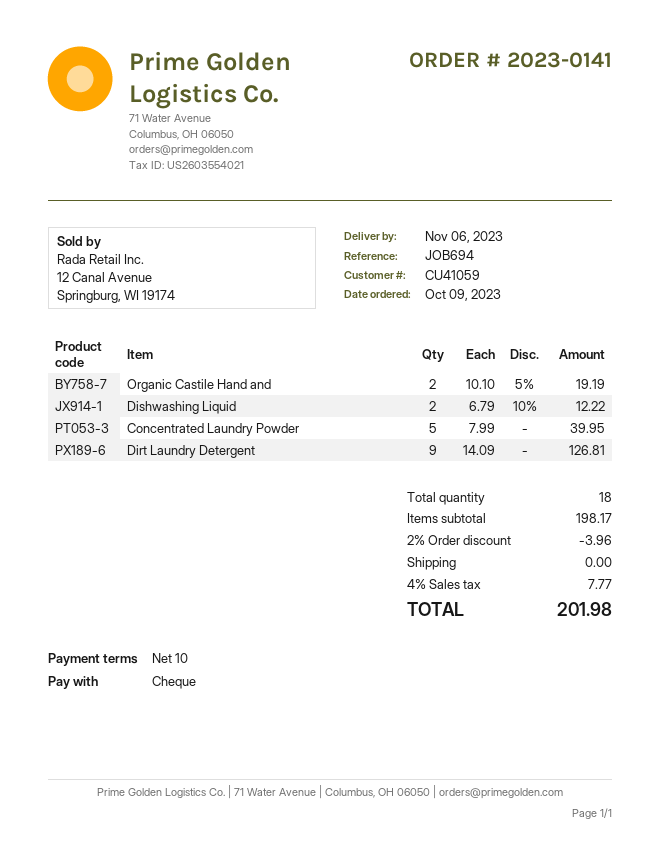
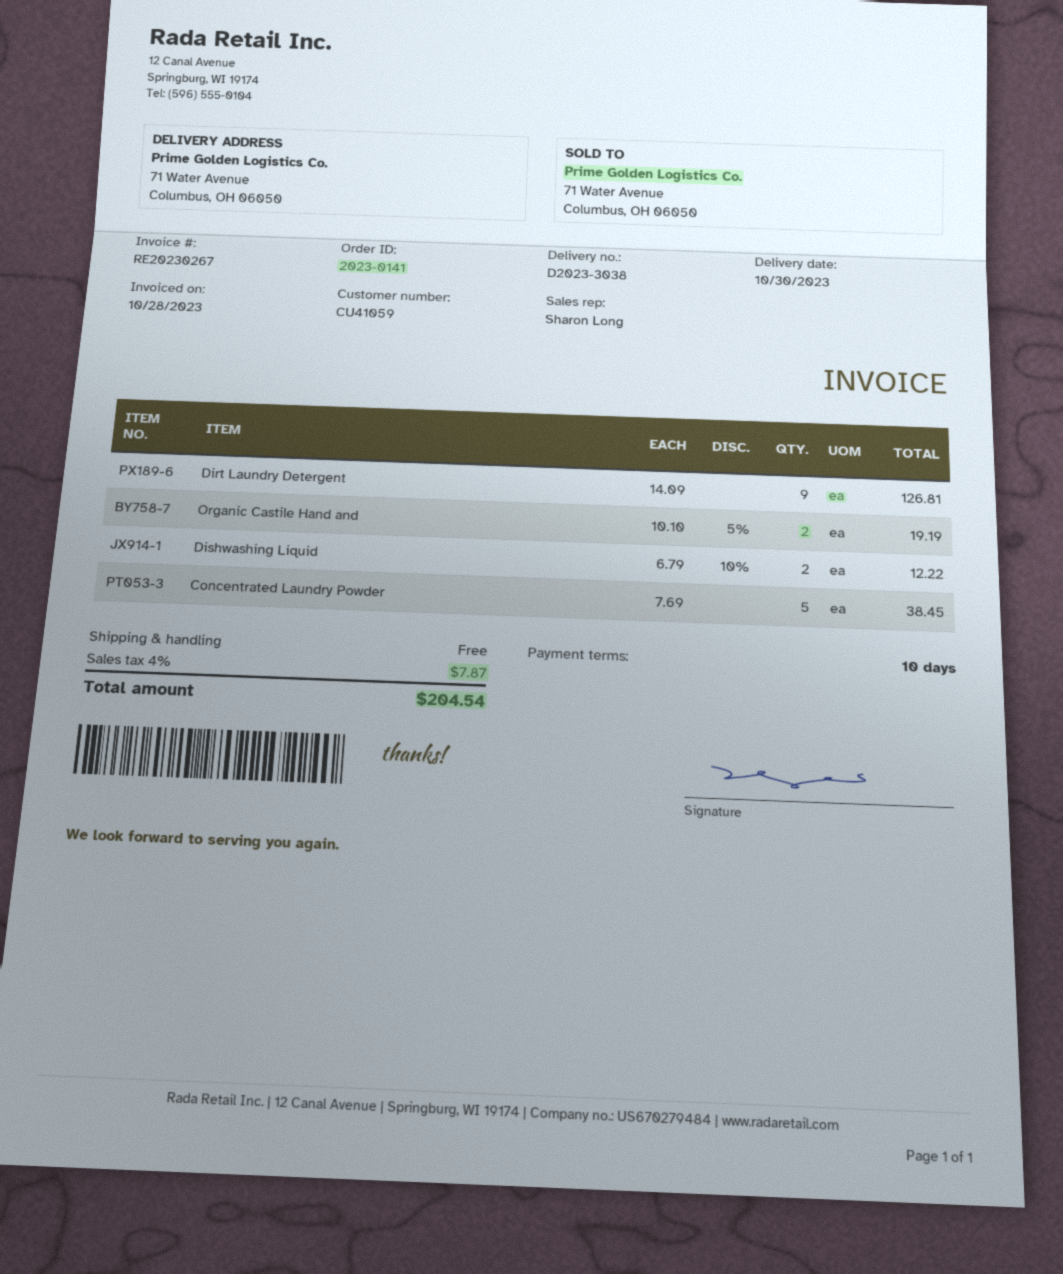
delivery date: 2023-11-06 -> 2023-10-30
Concentrated Laundry Powder: 5 x 7.99 = 39.95 -> 5 x 7.69 = 38.45
discount: 2% = 3.96 -> none
tax: 4% = 7.77 -> 4% = 7.87
total: 201.98 -> 204.54

